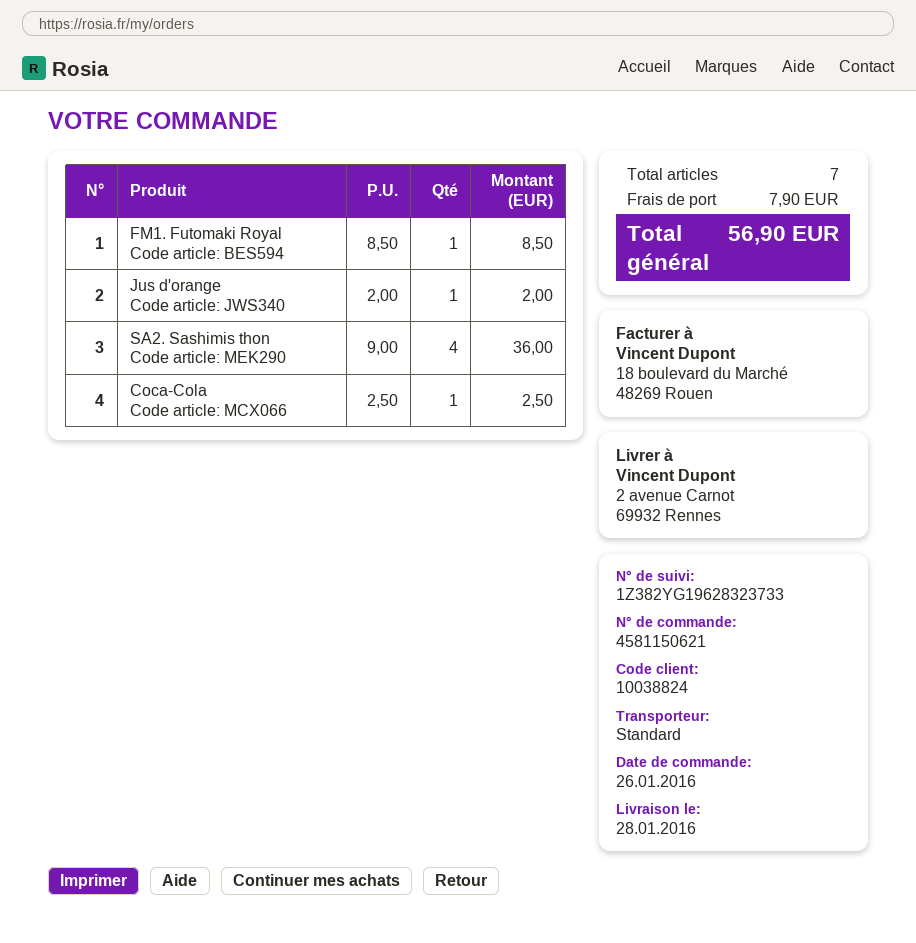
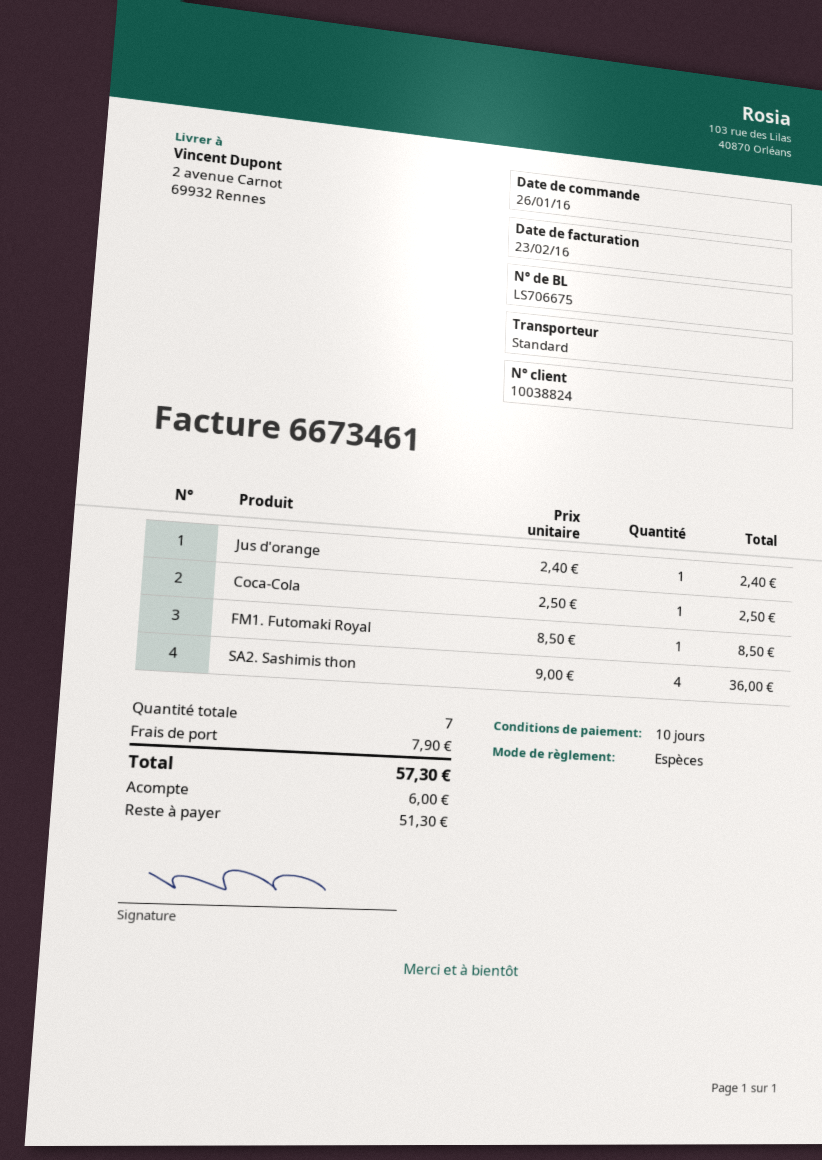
Jus d'orange: 1 x 2.00 = 2.00 -> 1 x 2.40 = 2.40
total: 56.90 -> 57.30

